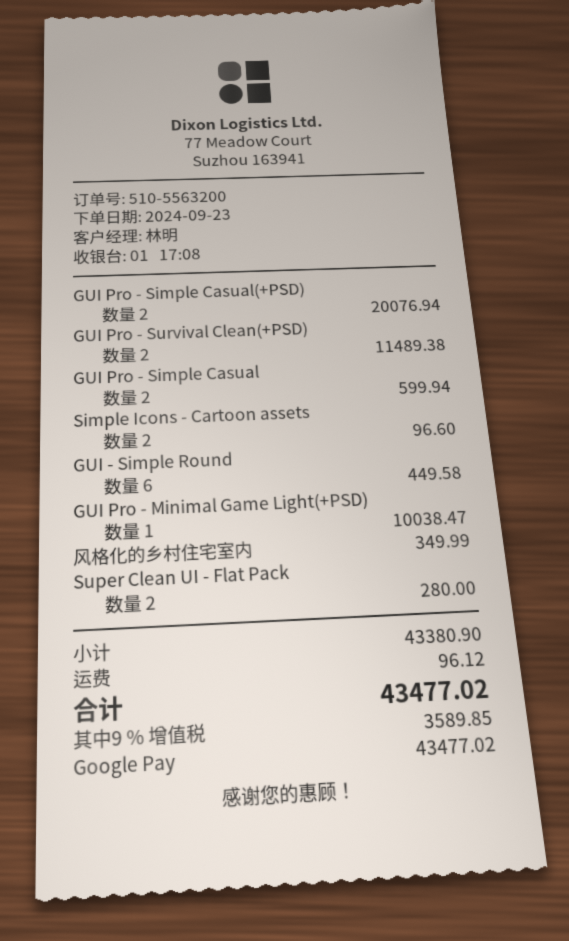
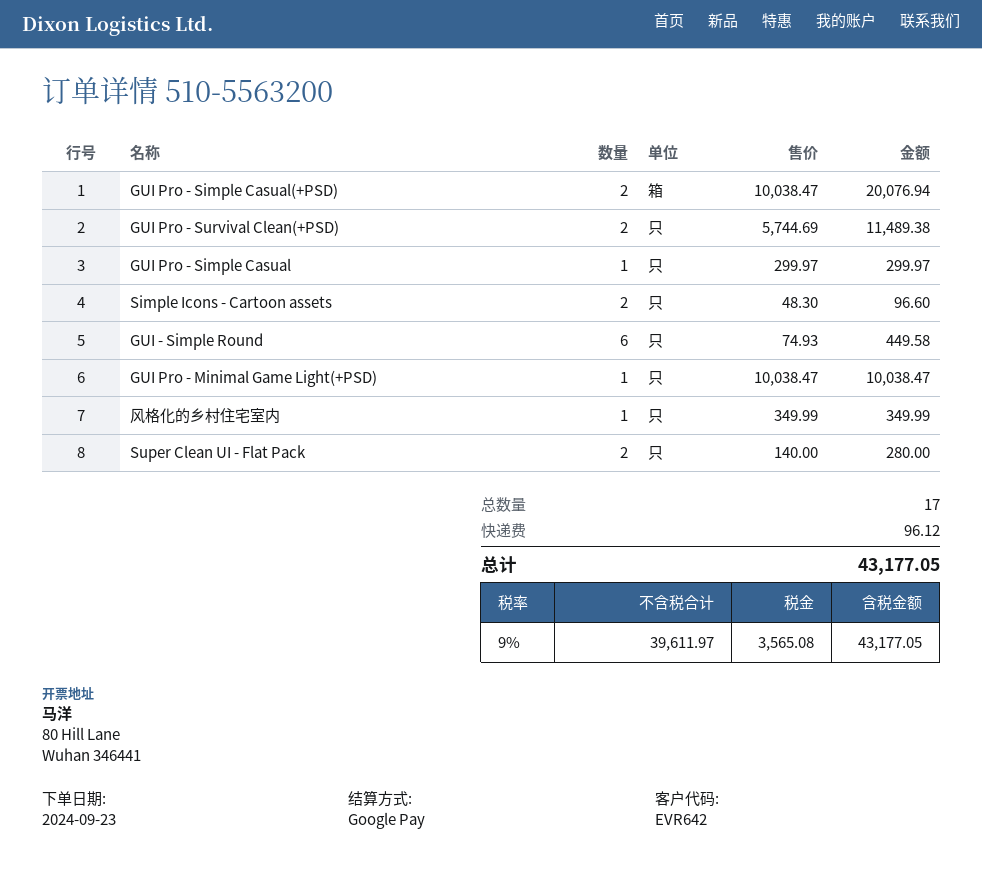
GUI Pro - Simple Casual: 2 for 599.94 -> 1 for 299.97
tax: 9% = 3589.85 -> 9% = 3565.08
total: 43477.02 -> 43177.05

